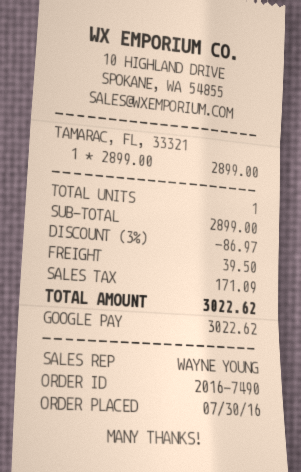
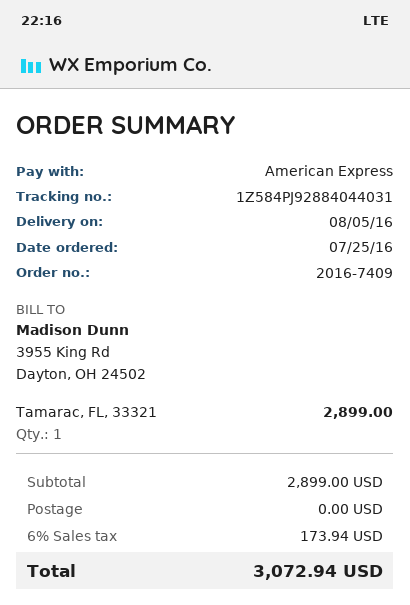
order number: 2016-7490 -> 2016-7409
order date: 2016-07-30 -> 2016-07-25
payment method: Google Pay -> American Express
discount: 3% = 86.97 -> none
shipping: 39.50 -> 0.00
tax: 171.09 -> 173.94
total: 3022.62 -> 3072.94

